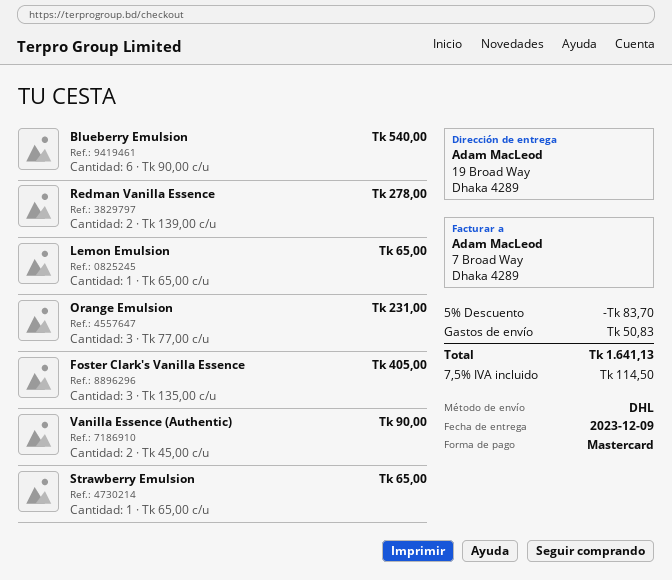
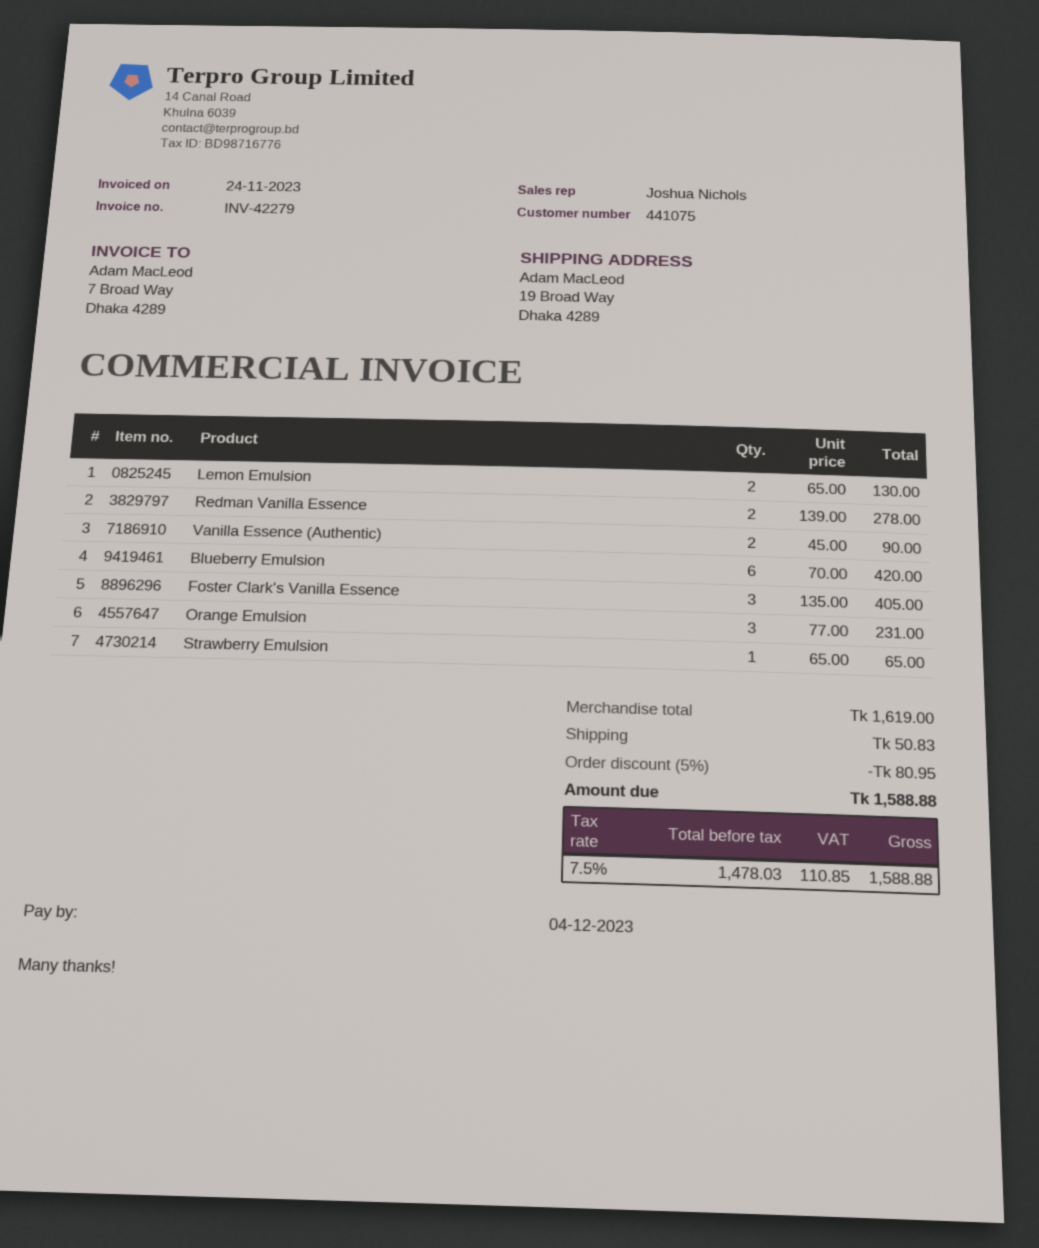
Blueberry Emulsion: 6 x 90.00 = 540.00 -> 6 x 70.00 = 420.00
Lemon Emulsion: 1 x 65.00 = 65.00 -> 2 x 65.00 = 130.00
discount: 5% = 83.70 -> 5% = 80.95
tax: 7.5% = 114.50 -> 7.5% = 110.85
total: 1641.13 -> 1588.88

